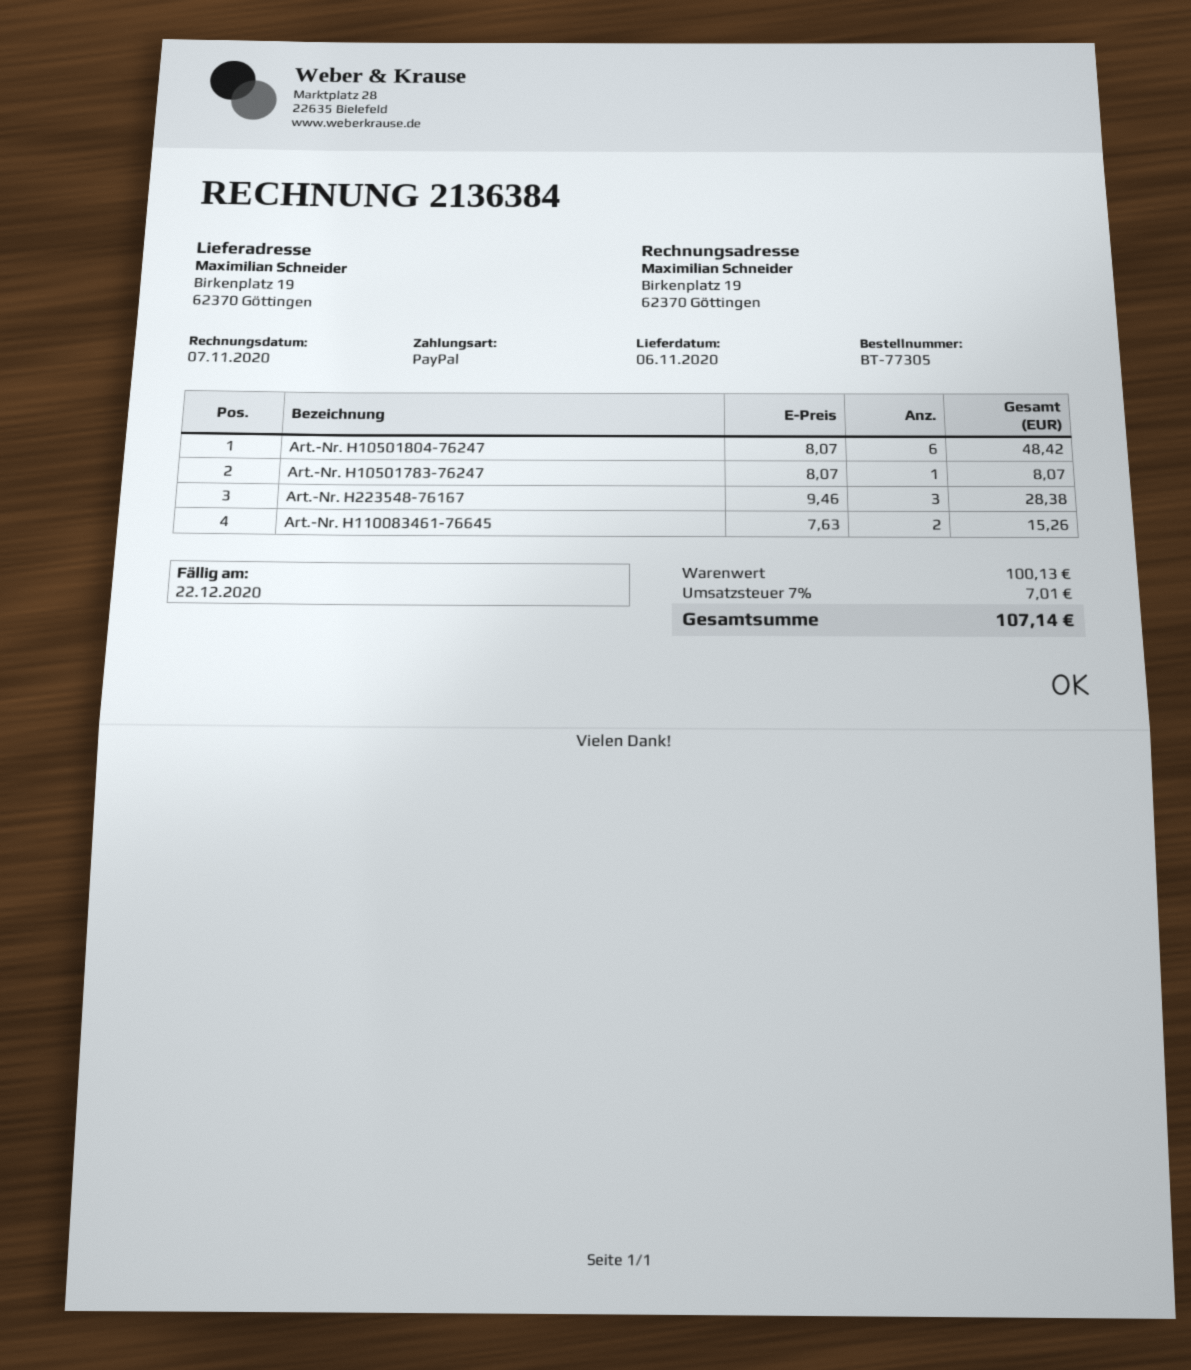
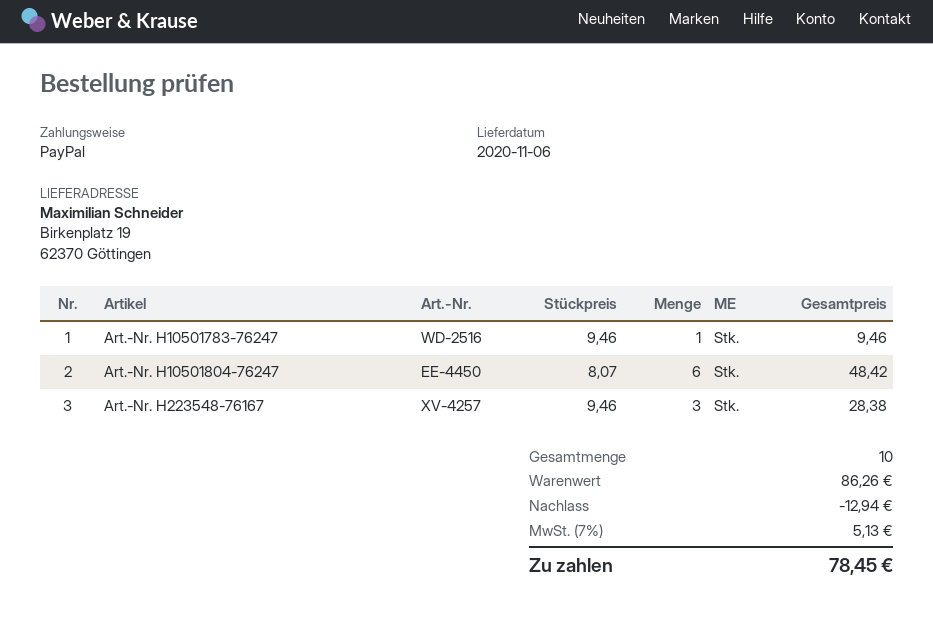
Art.-Nr. H10501783-76247: 1 x 8.07 = 8.07 -> 1 x 9.46 = 9.46
Art.-Nr. H110083461-76645: 2 x 7.63 = 15.26 -> none
subtotal: 100.13 -> 86.26
discount: none -> 12.94
tax: 7% = 7.01 -> 7% = 5.13
total: 107.14 -> 78.45

